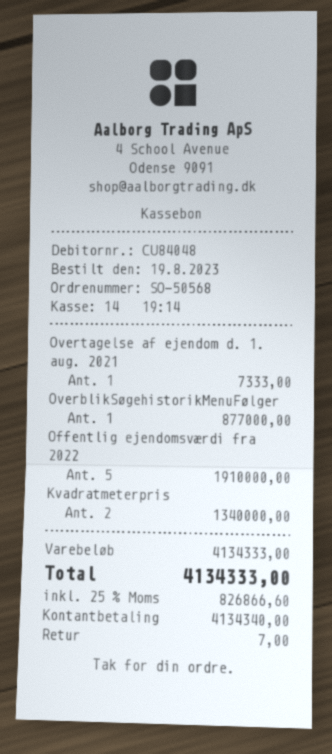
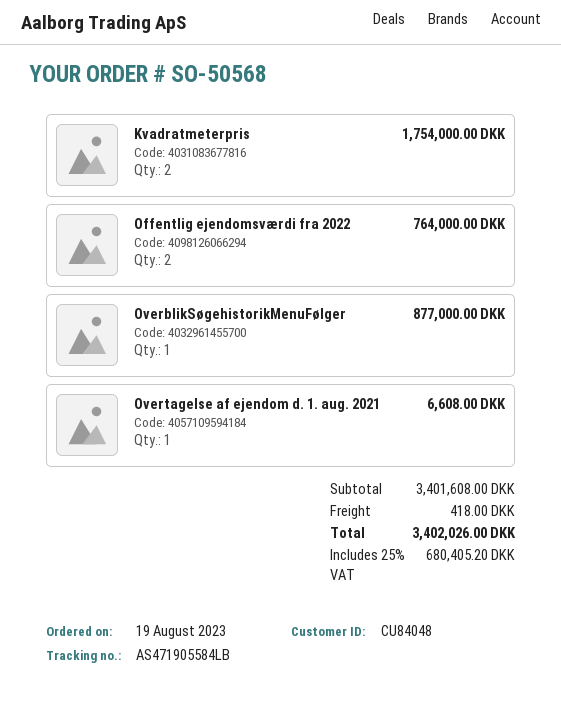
Overtagelse af ejendom d. 1. aug. 2021: 1 for 7333.00 -> 1 for 6608.00
Offentlig ejendomsværdi fra 2022: 5 for 1910000.00 -> 2 for 764000.00
Kvadratmeterpris: 2 for 1340000.00 -> 2 for 1754000.00
subtotal: 4134333.00 -> 3401608.00
shipping: none -> 418.00
tax: 25% = 826866.60 -> 25% = 680405.20
total: 4134333.00 -> 3402026.00

